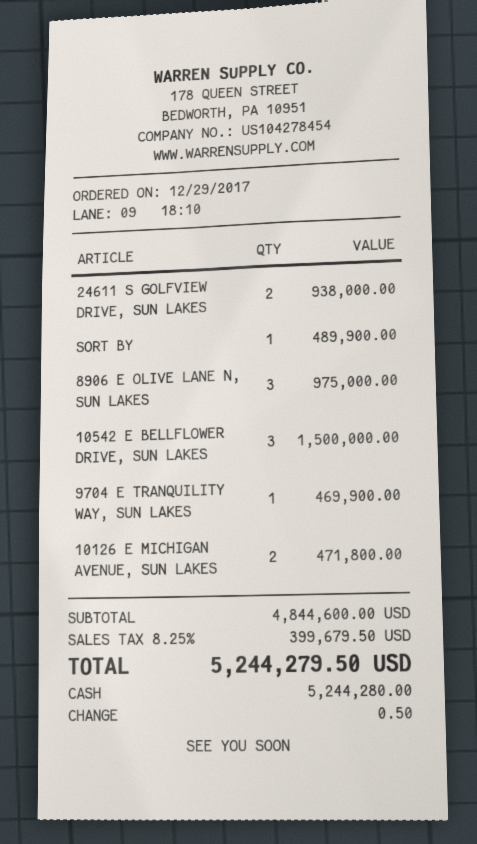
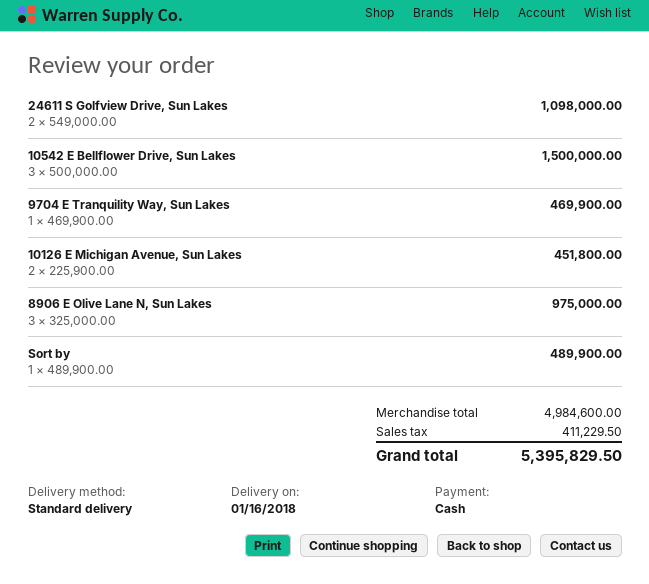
24611 S GOLFVIEW DRIVE, SUN LAKES: 2 for 938000.00 -> 2 for 1098000.00
10126 E MICHIGAN AVENUE, SUN LAKES: 2 for 471800.00 -> 2 for 451800.00
subtotal: 4844600.00 -> 4984600.00
tax: 399679.50 -> 411229.50
total: 5244279.50 -> 5395829.50

